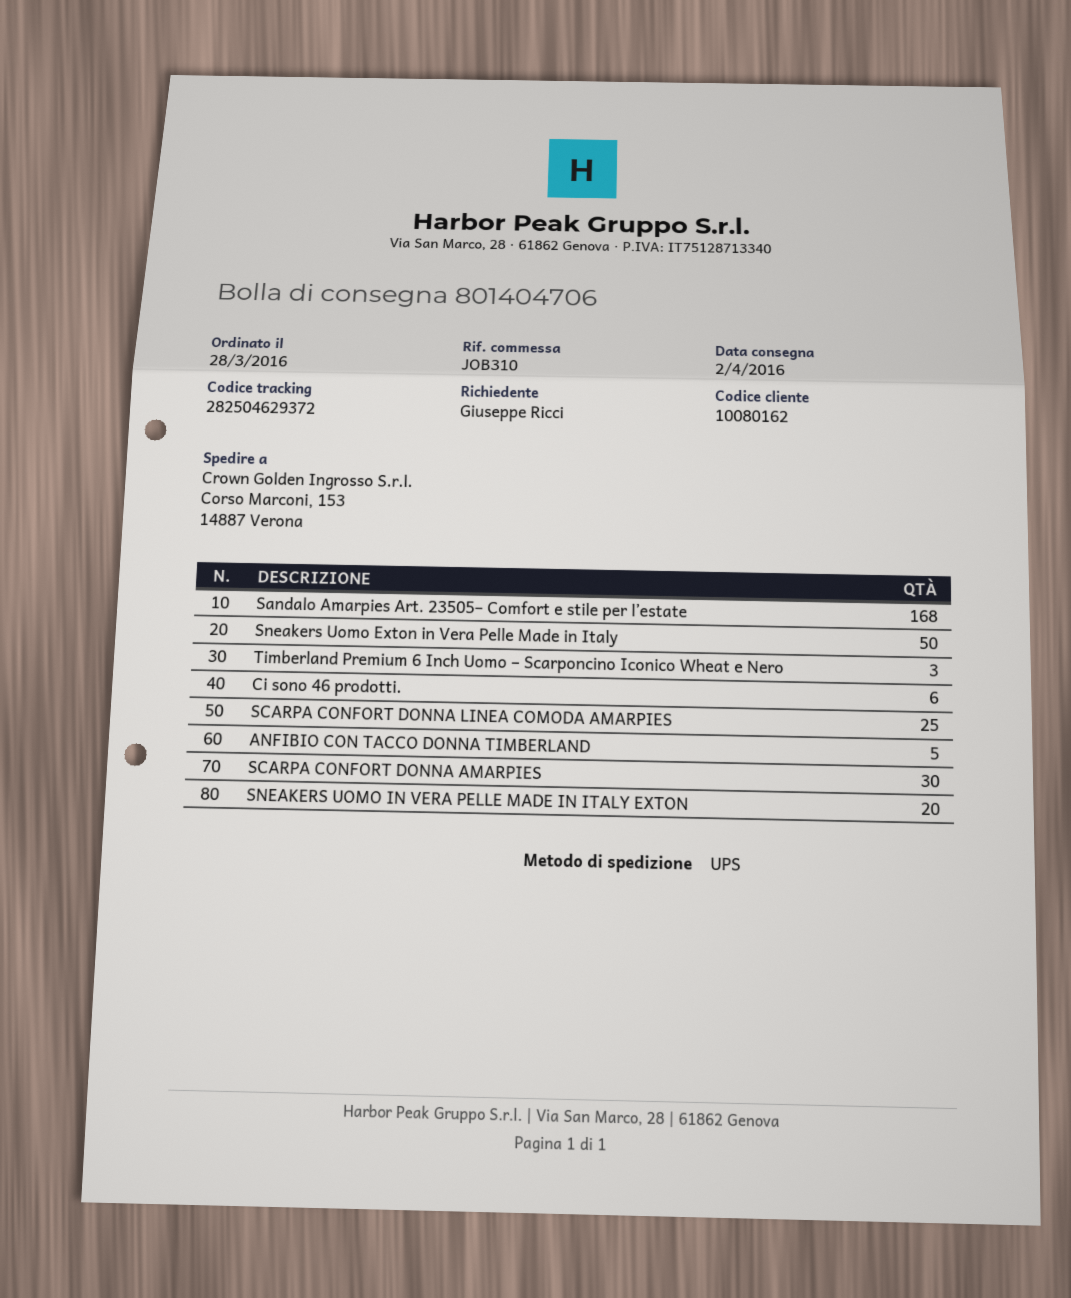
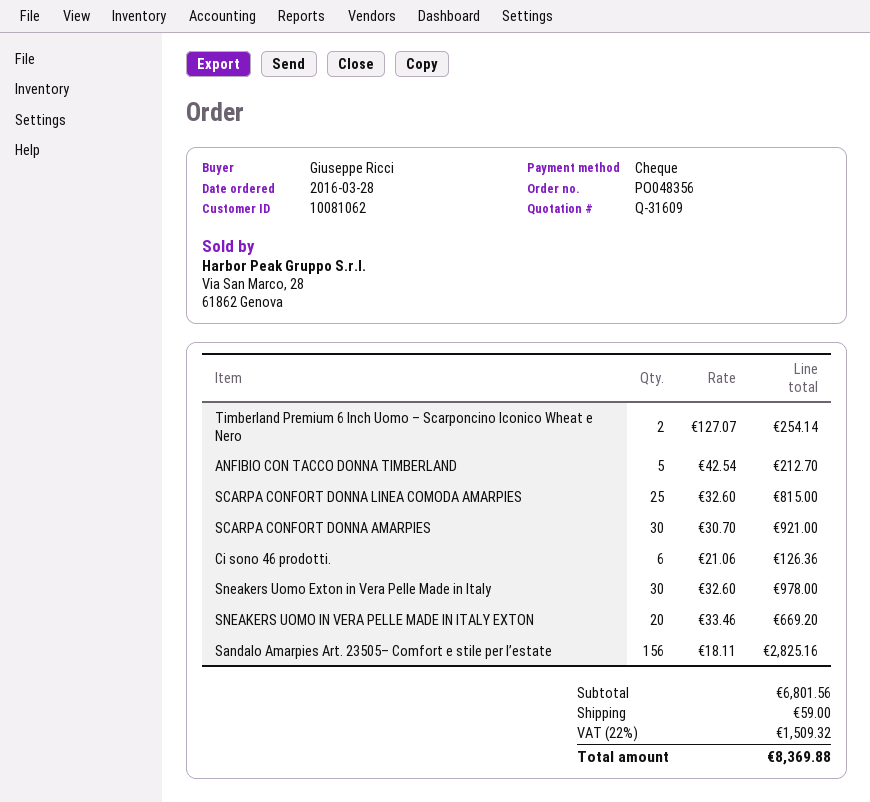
customer number: 10080162 -> 10081062
Sandalo Amarpies Art. 23505– Comfort e stile per l’estate: 168 -> 156
Sneakers Uomo Exton in Vera Pelle Made in Italy: 50 -> 30
Timberland Premium 6 Inch Uomo – Scarponcino Iconico Wheat e Nero: 3 -> 2

